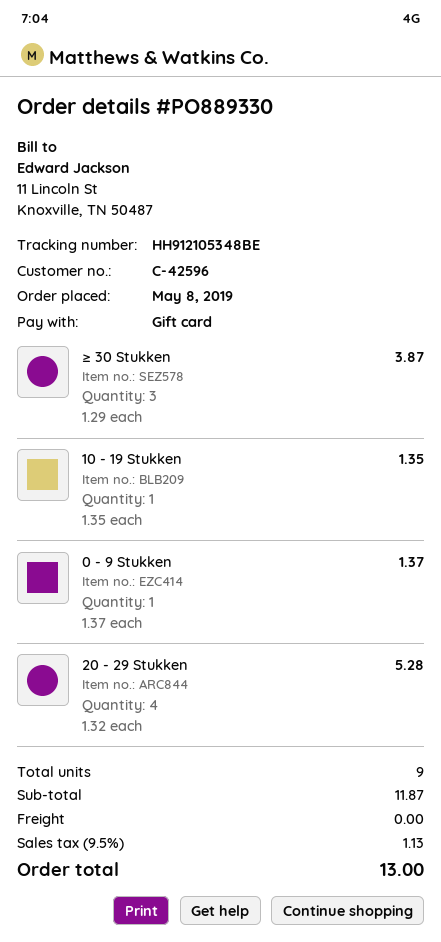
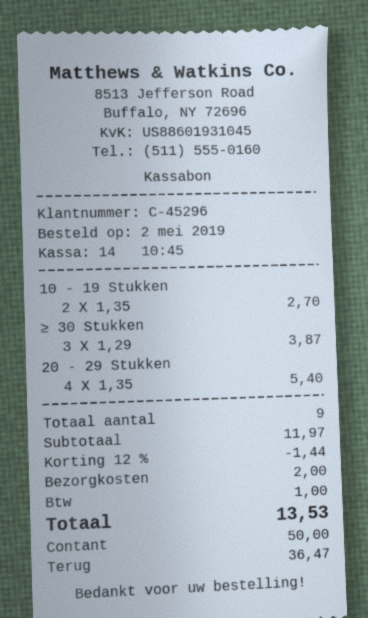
order date: 2019-05-08 -> 2019-05-02
customer number: C-42596 -> C-45296
payment method: gift card -> cash
10 - 19 Stukken: 1 x 1.35 = 1.35 -> 2 x 1.35 = 2.70
0 - 9 Stukken: 1 x 1.37 = 1.37 -> none
20 - 29 Stukken: 4 x 1.32 = 5.28 -> 4 x 1.35 = 5.40
subtotal: 11.87 -> 11.97
discount: none -> 12% = 1.44
shipping: 0.00 -> 2.00
tax: 1.13 -> 1.00
total: 13.00 -> 13.53

